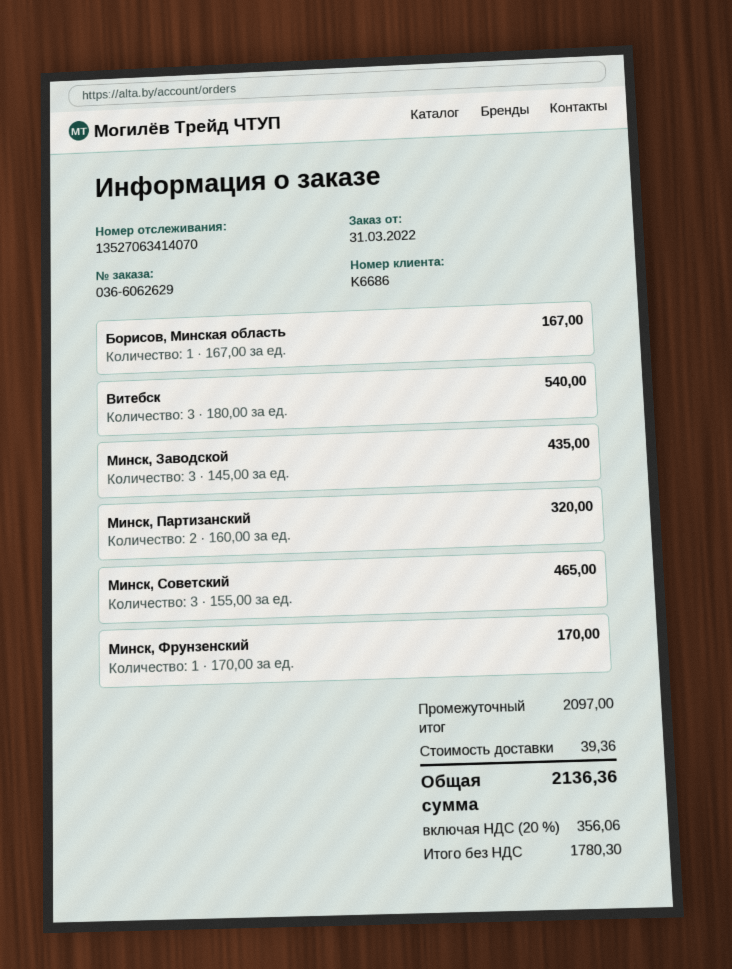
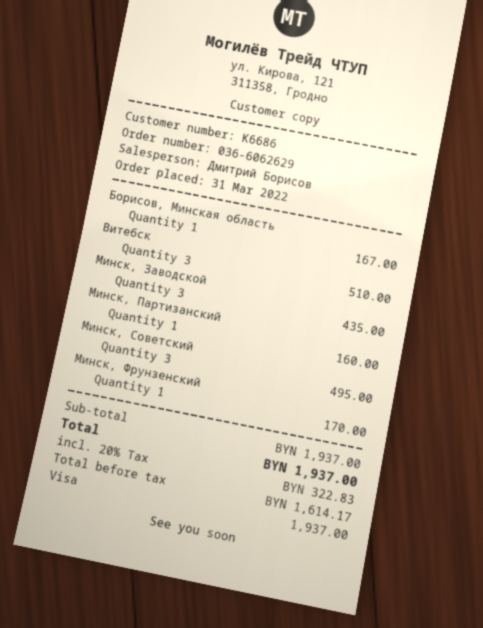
Витебск: 3 for 540.00 -> 3 for 510.00
Минск, Партизанский: 2 for 320.00 -> 1 for 160.00
Минск, Советский: 3 for 465.00 -> 3 for 495.00
subtotal: 2097.00 -> 1937.00
shipping: 39.36 -> none
net: 1780.30 -> 1614.17
tax: 20% = 356.06 -> 20% = 322.83
total: 2136.36 -> 1937.00

